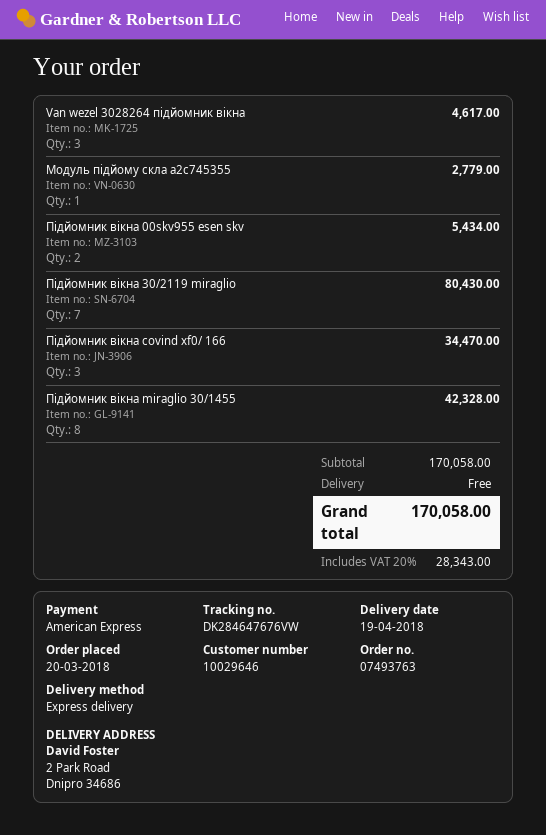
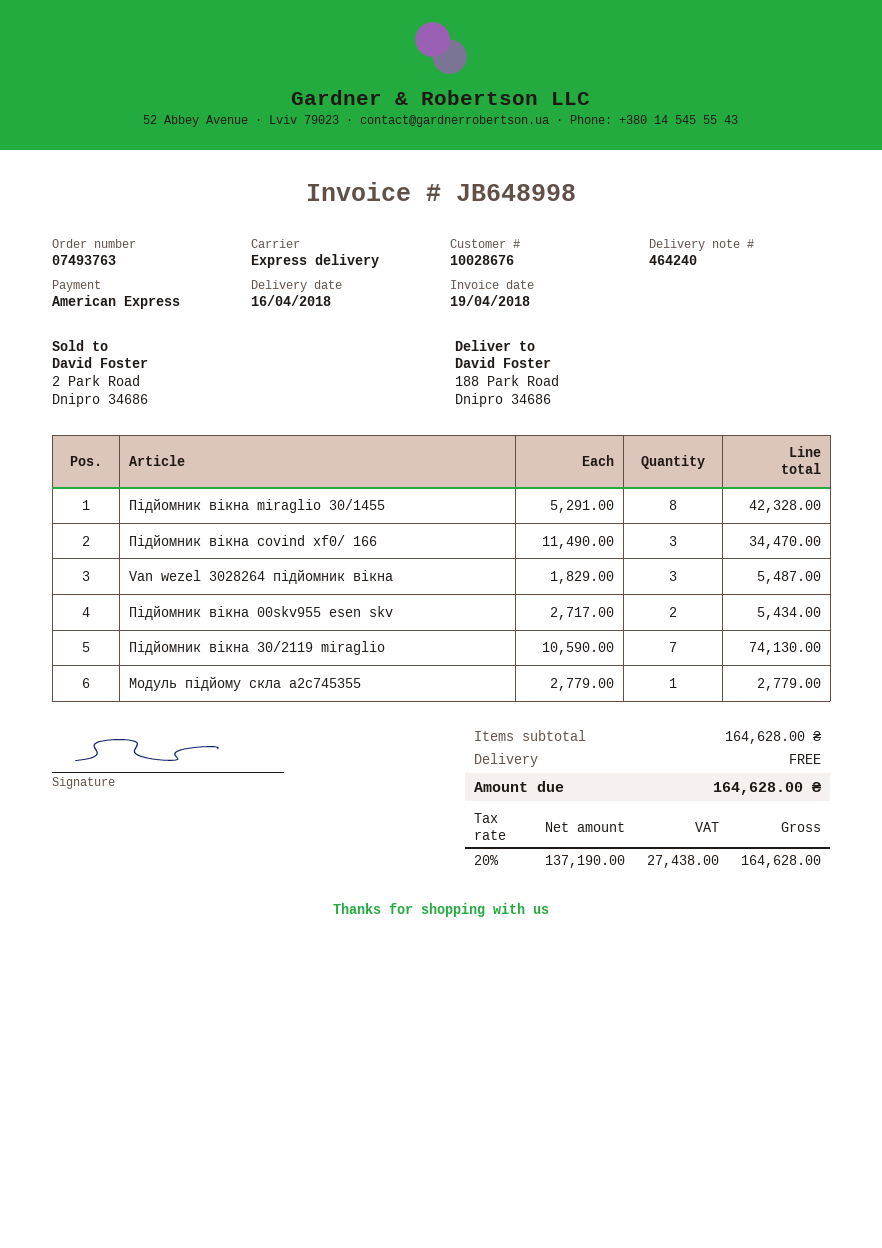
delivery date: 2018-04-19 -> 2018-04-16
customer number: 10029646 -> 10028676
ship to: 2 Park Road, Dnipro 34686 -> 188 Park Road, Dnipro 34686
Van wezel 3028264 підйомник вікна: 3 for 4617.00 -> 3 for 5487.00
Підйомник вікна 30/2119 miraglio: 7 for 80430.00 -> 7 for 74130.00
subtotal: 170058.00 -> 164628.00
tax: 20% = 28343.00 -> 20% = 27438.00
total: 170058.00 -> 164628.00

